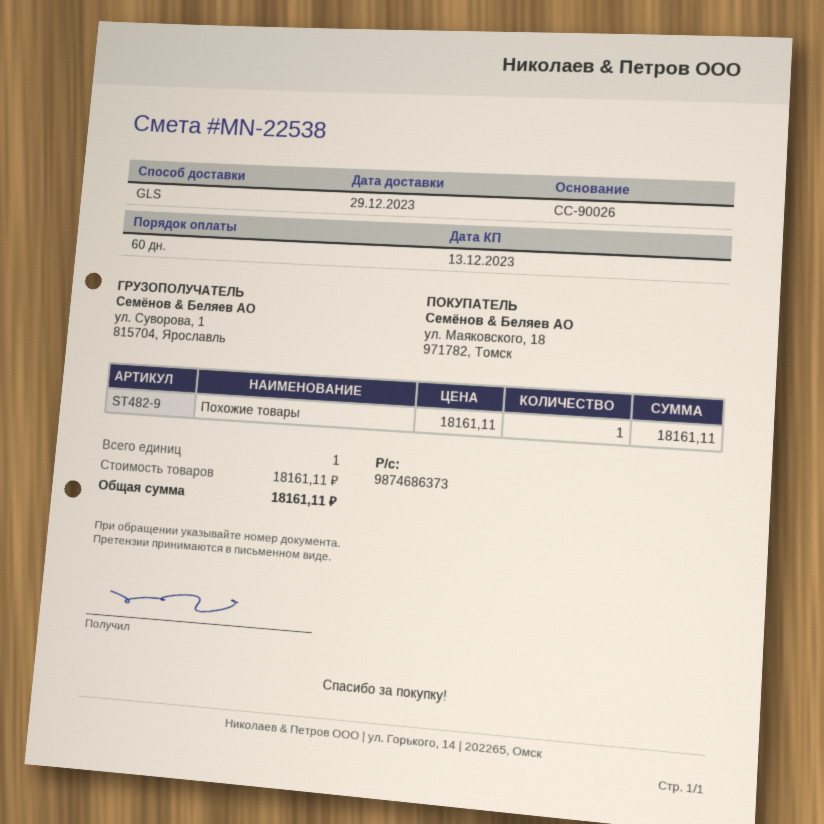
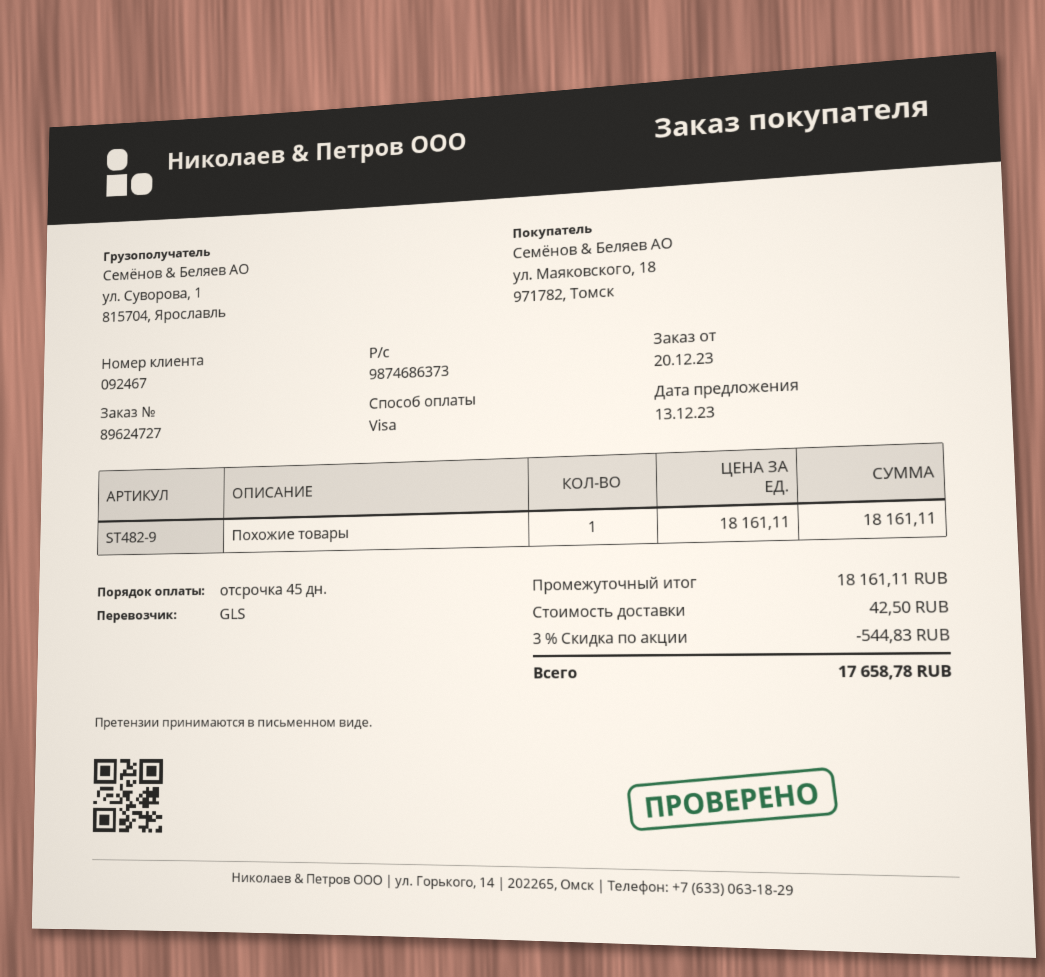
payment terms: 60 days -> 45 days
discount: none -> 3% = 544.83
shipping: none -> 42.50
total: 18161.11 -> 17658.78

